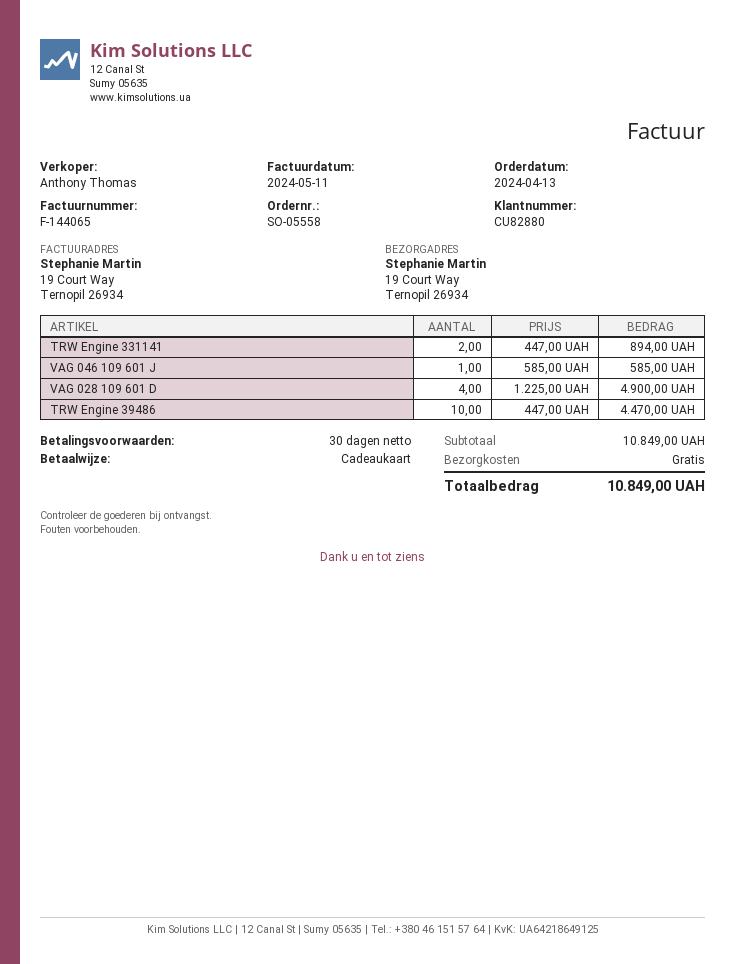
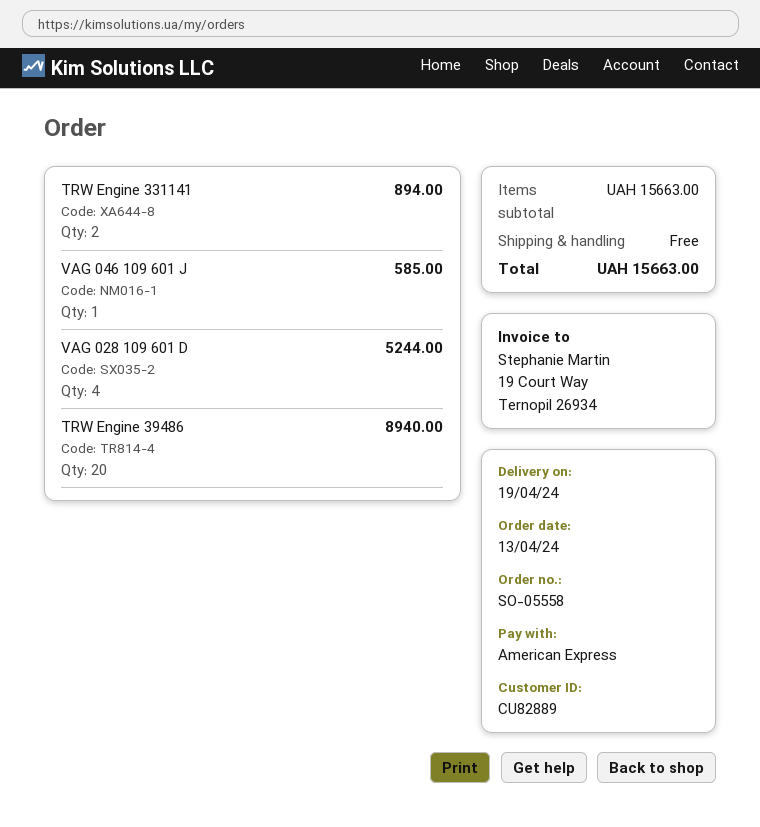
customer number: CU82880 -> CU82889
payment method: gift card -> American Express
VAG 028 109 601 D: 4 for 4900.00 -> 4 for 5244.00
TRW Engine 39486: 10 for 4470.00 -> 20 for 8940.00
subtotal: 10849.00 -> 15663.00
total: 10849.00 -> 15663.00

